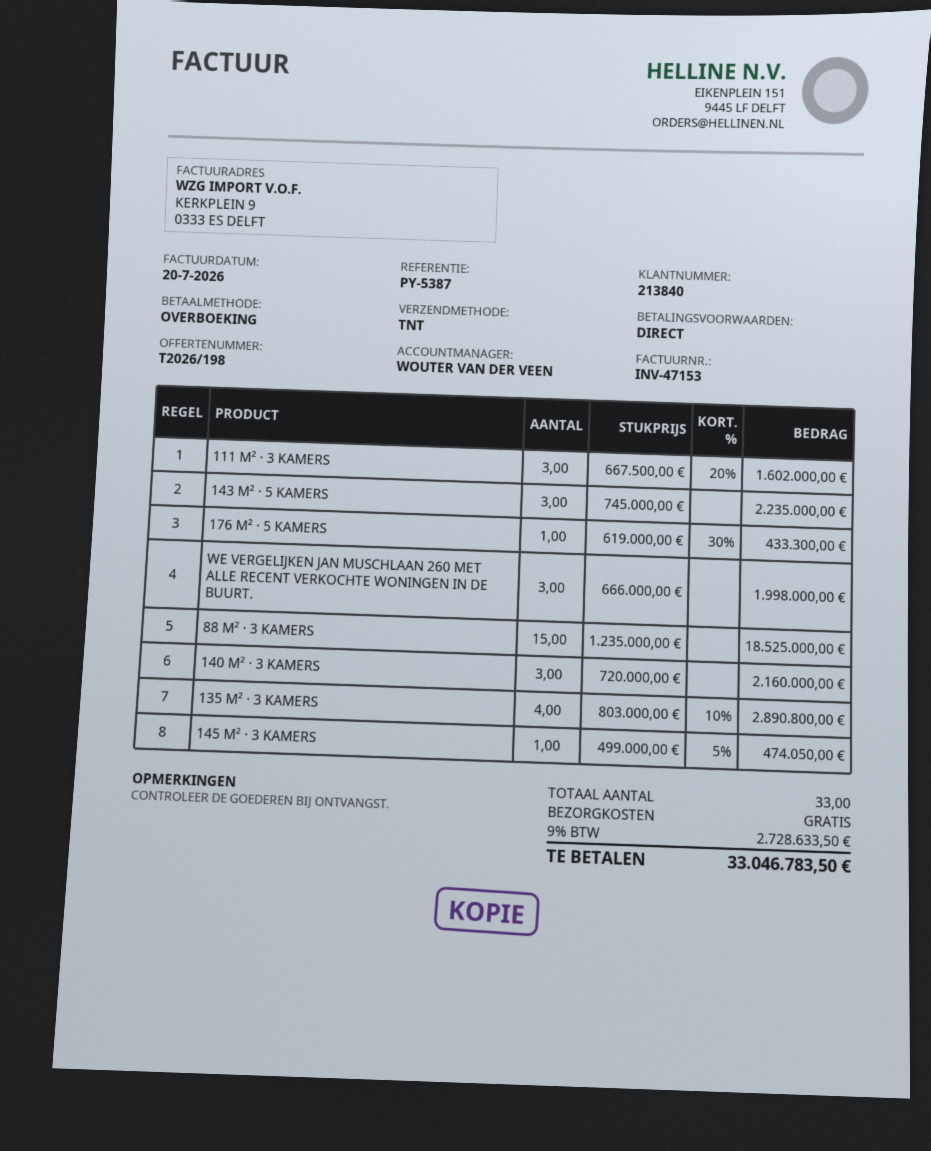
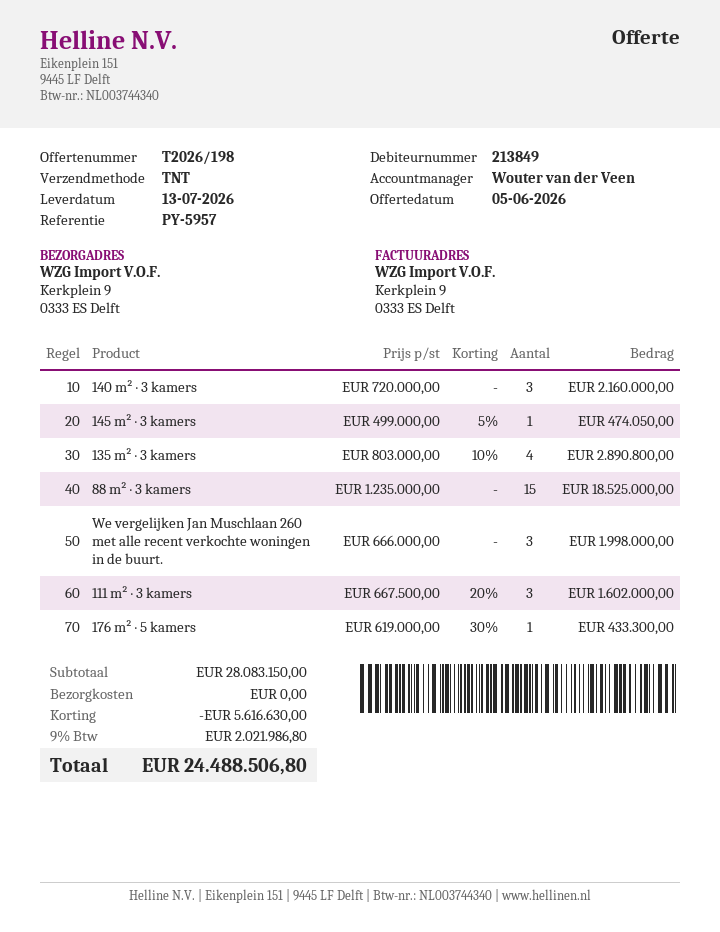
customer number: 213840 -> 213849
reference: PY-5387 -> PY-5957
143 M² · 5 KAMERS: 3 x 745000.00 = 2235000.00 -> none
discount: none -> 5616630.00
tax: 9% = 2728633.50 -> 9% = 2021986.80
total: 33046783.50 -> 24488506.80

